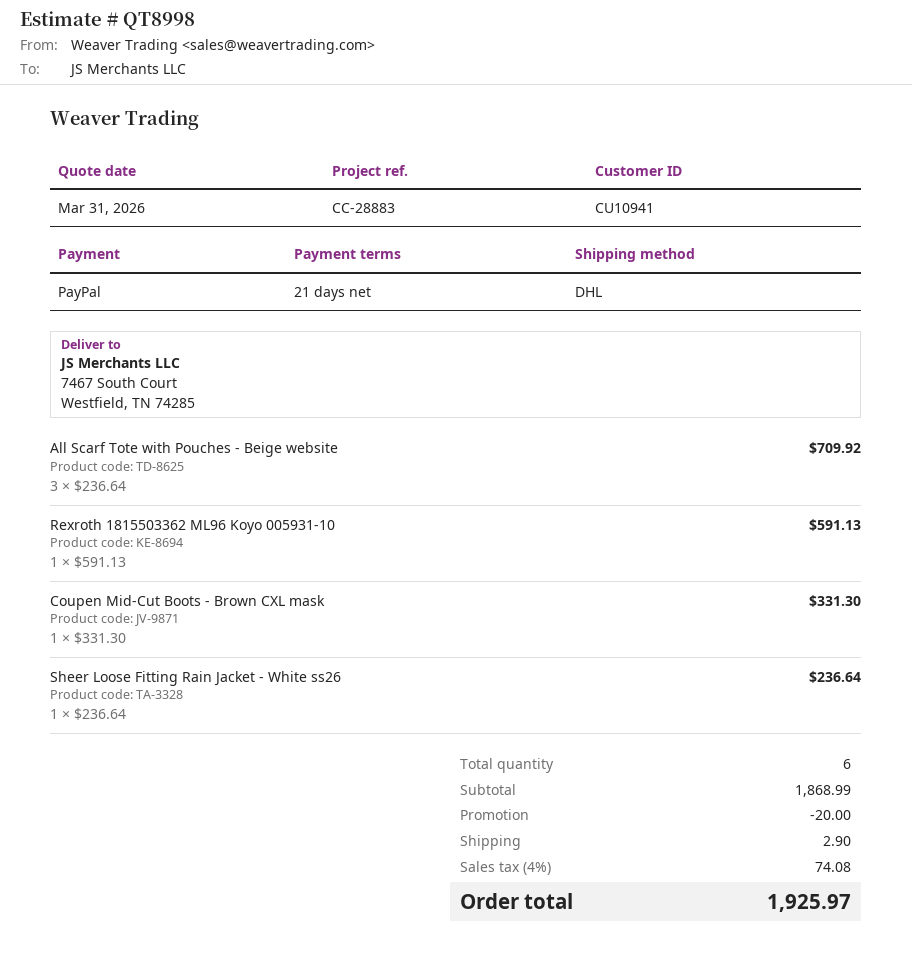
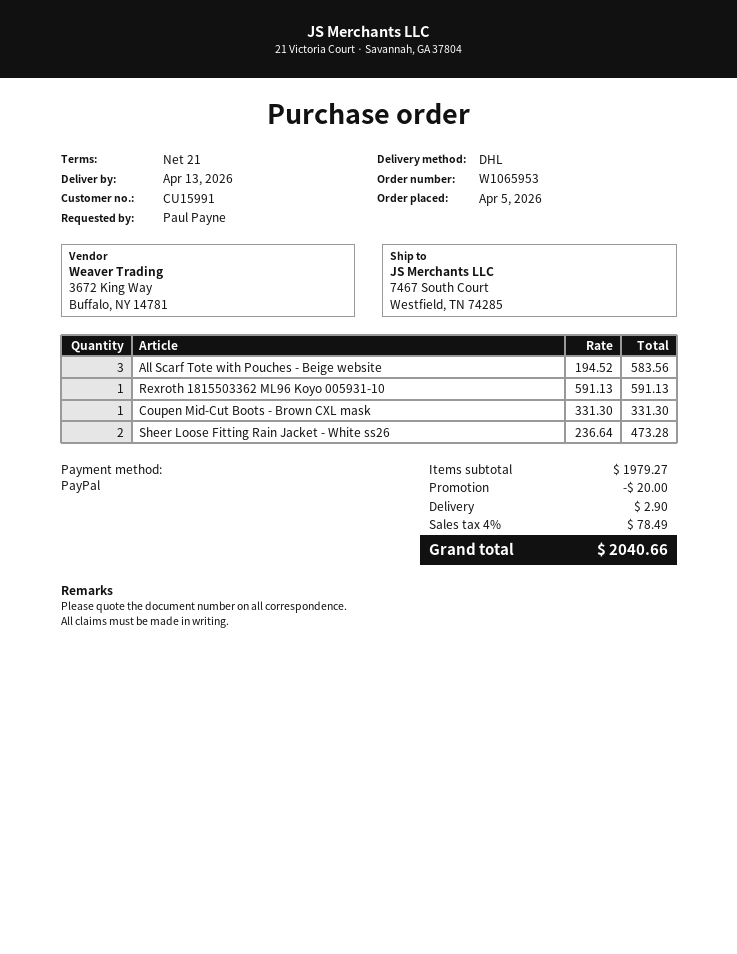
customer number: CU10941 -> CU15991
All Scarf Tote with Pouches - Beige website: 3 x 236.64 = 709.92 -> 3 x 194.52 = 583.56
Sheer Loose Fitting Rain Jacket - White ss26: 1 x 236.64 = 236.64 -> 2 x 236.64 = 473.28
subtotal: 1868.99 -> 1979.27
tax: 4% = 74.08 -> 4% = 78.49
total: 1925.97 -> 2040.66

